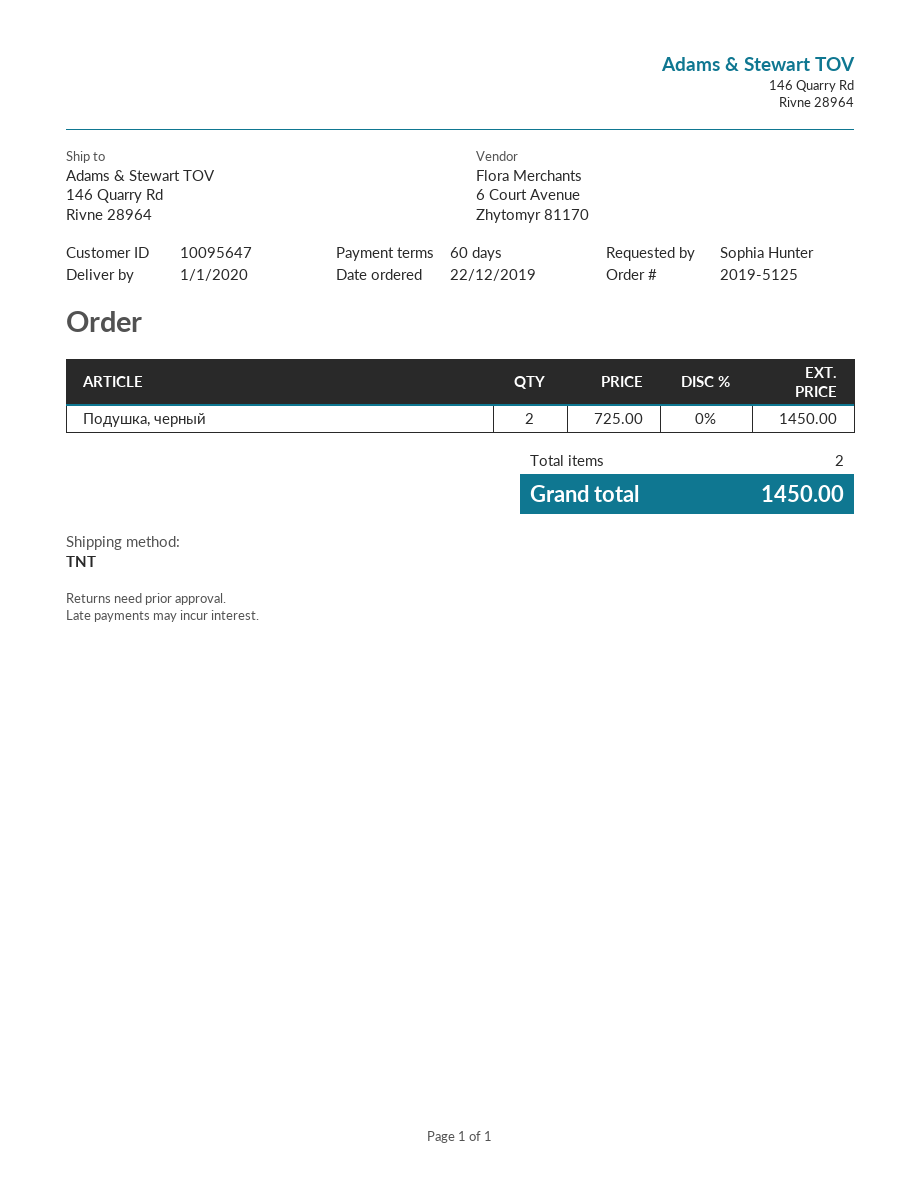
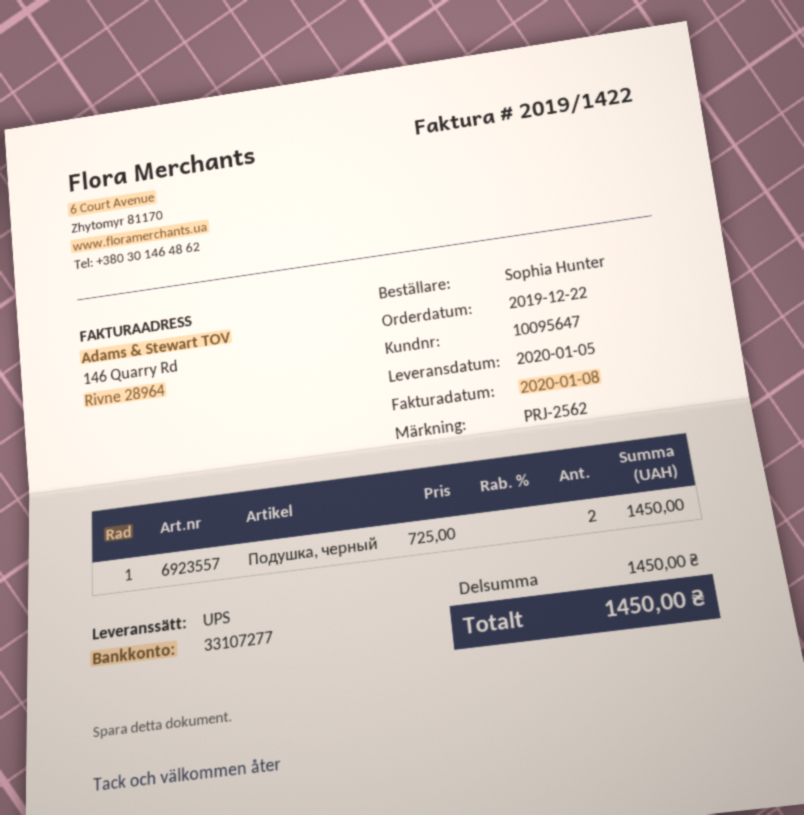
delivery date: 2020-01-01 -> 2020-01-05
shipping method: TNT -> UPS

